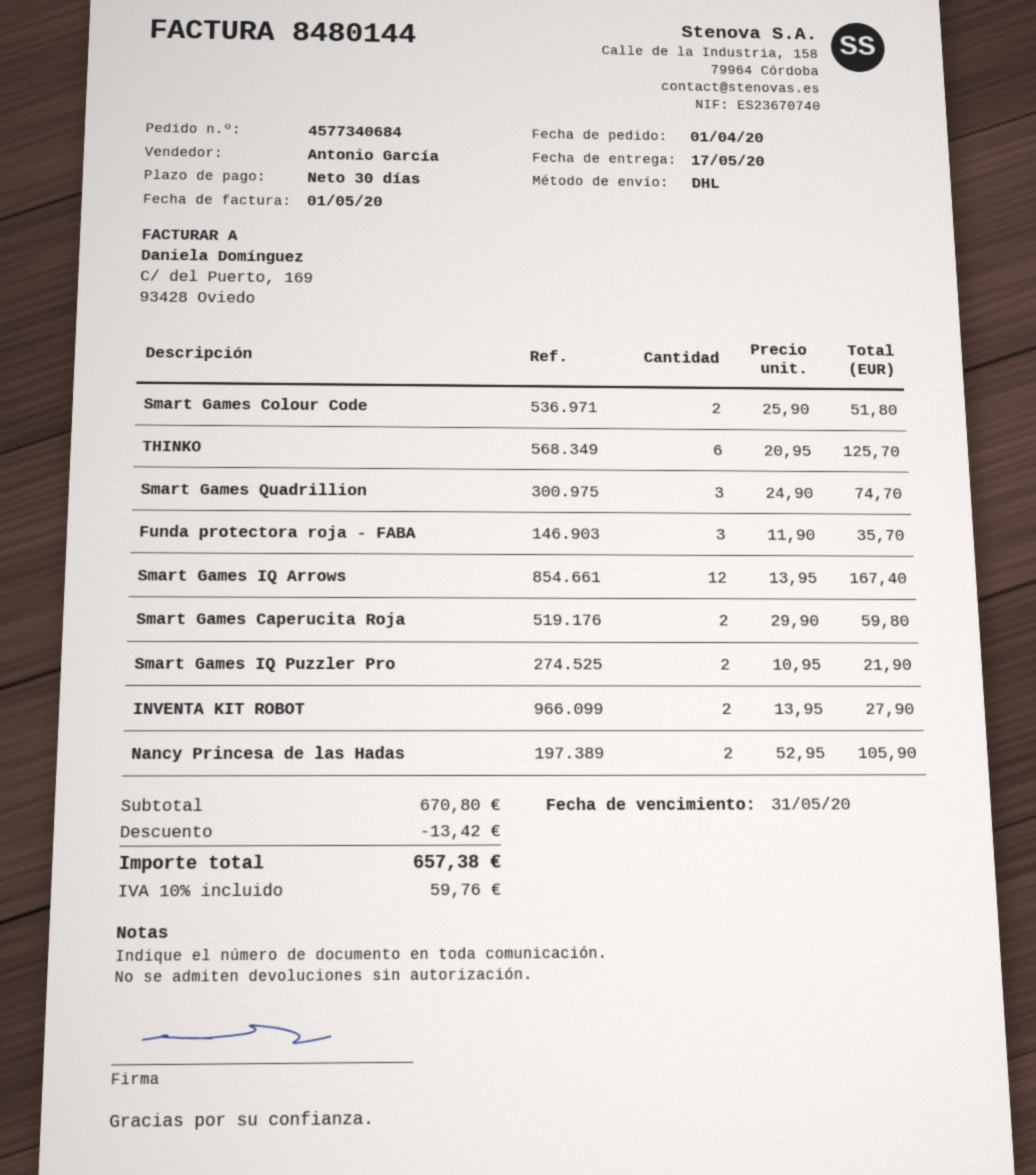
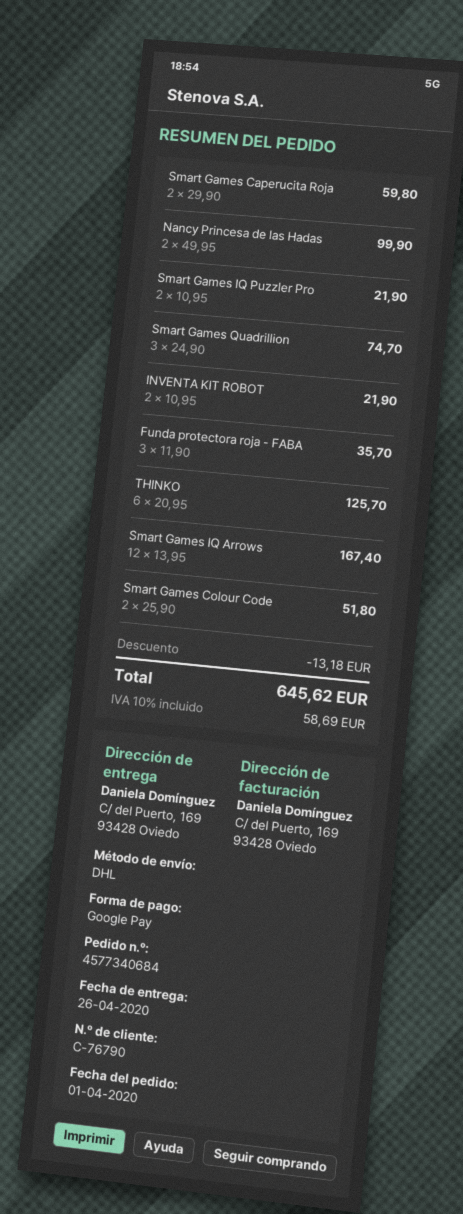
delivery date: 2020-05-17 -> 2020-04-26
INVENTA KIT ROBOT: 2 x 13.95 = 27.90 -> 2 x 10.95 = 21.90
Nancy Princesa de las Hadas: 2 x 52.95 = 105.90 -> 2 x 49.95 = 99.90
discount: 13.42 -> 13.18
tax: 10% = 59.76 -> 10% = 58.69
total: 657.38 -> 645.62

